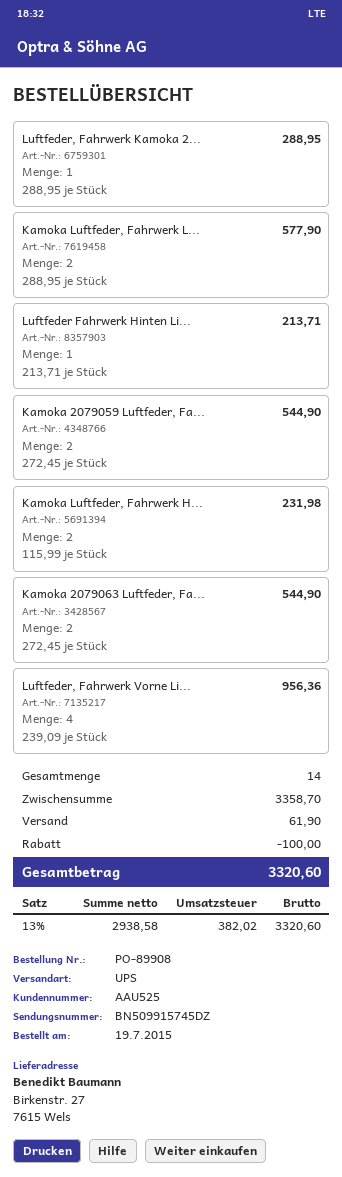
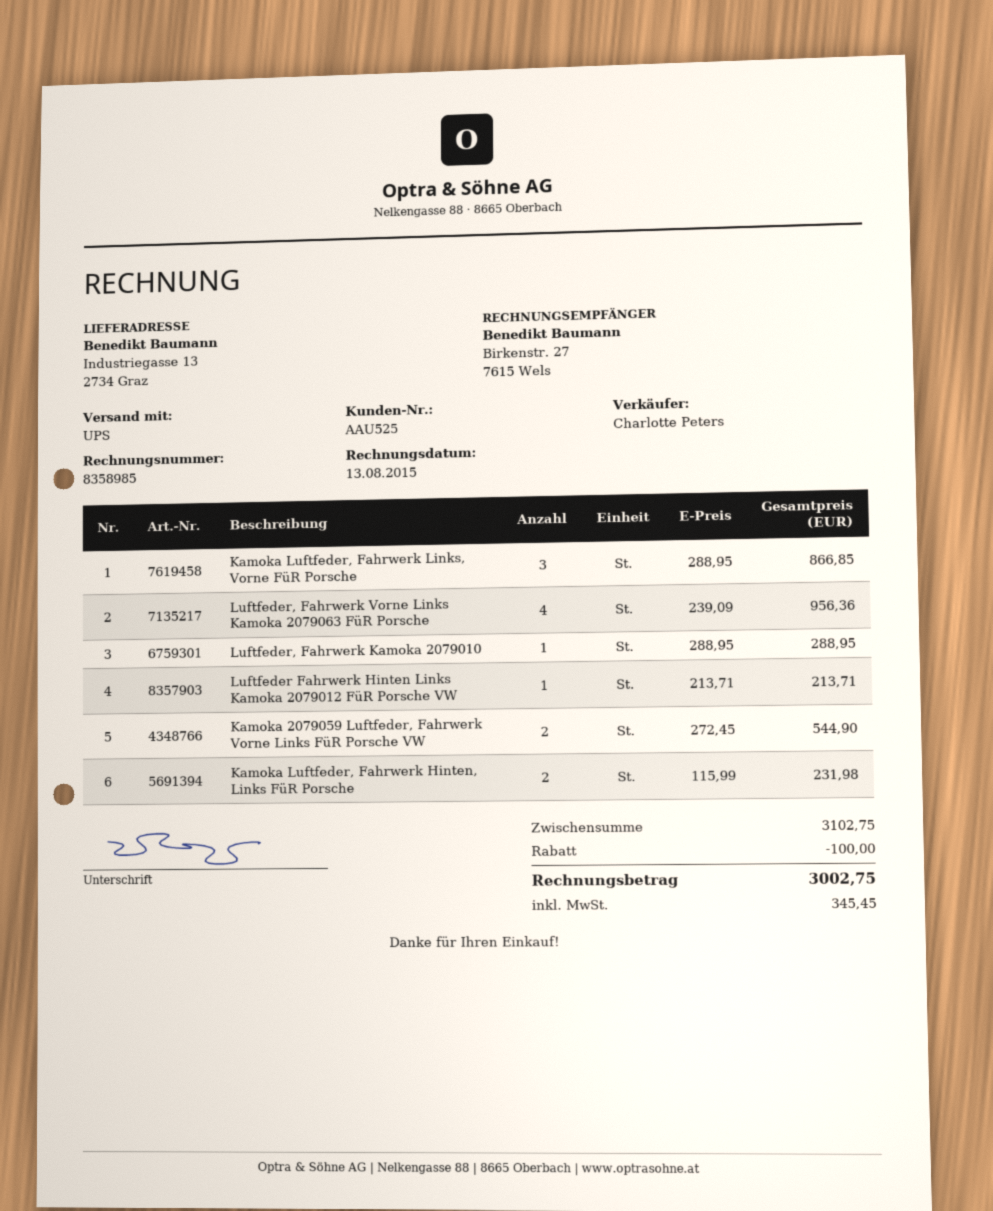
ship to: Birkenstr. 27, 7615 Wels -> Industriegasse 13, 2734 Graz
Kamoka Luftfeder, Fahrwerk L...: 2 x 288.95 = 577.90 -> 3 x 288.95 = 866.85
Kamoka 2079063 Luftfeder, Fa...: 2 x 272.45 = 544.90 -> none
subtotal: 3358.70 -> 3102.75
shipping: 61.90 -> none
tax: 382.02 -> 345.45
total: 3320.60 -> 3002.75

